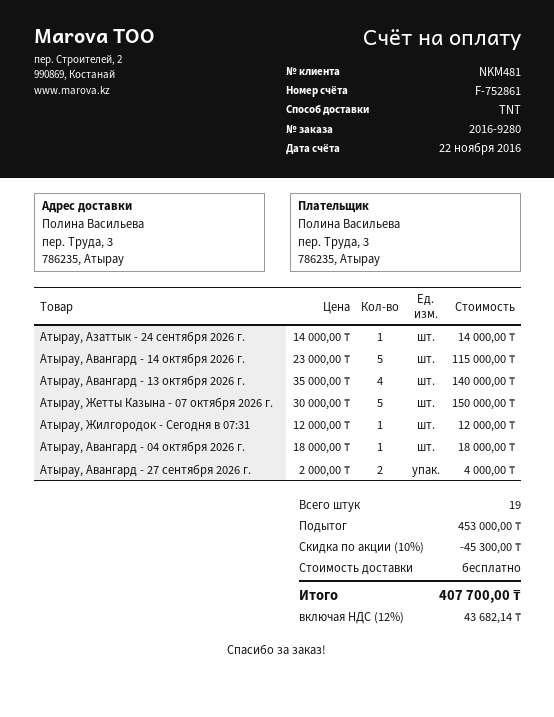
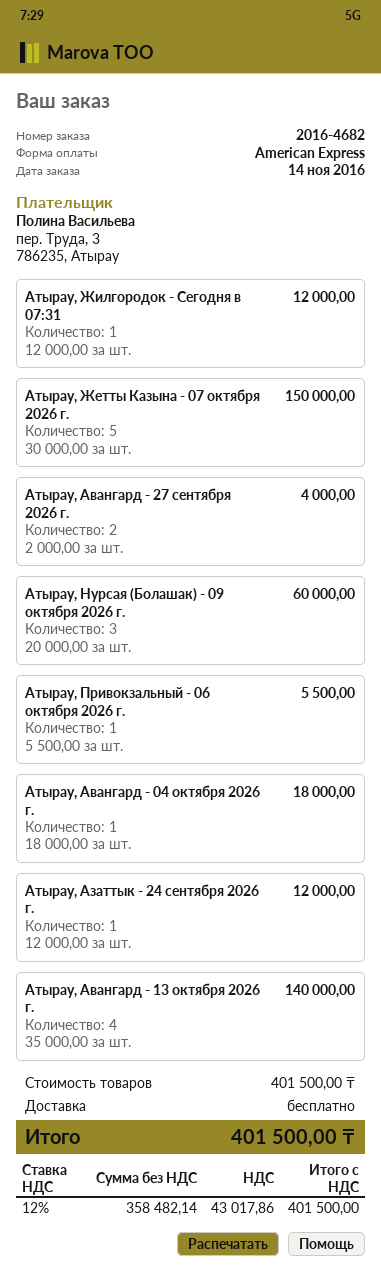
order number: 2016-9280 -> 2016-4682
Атырау, Азаттык - 24 сентября 2026 г.: 1 x 14000.00 = 14000.00 -> 1 x 12000.00 = 12000.00
Атырау, Авангард - 14 октября 2026 г.: 5 x 23000.00 = 115000.00 -> none
Атырау, Нурсая (Болашак) - 09 октября 2026 г.: none -> 3 x 20000.00 = 60000.00
Атырау, Привокзальный - 06 октября 2026 г.: none -> 1 x 5500.00 = 5500.00
subtotal: 453000.00 -> 401500.00
discount: 10% = 45300.00 -> none
tax: 12% = 43682.14 -> 12% = 43017.86
total: 407700.00 -> 401500.00

